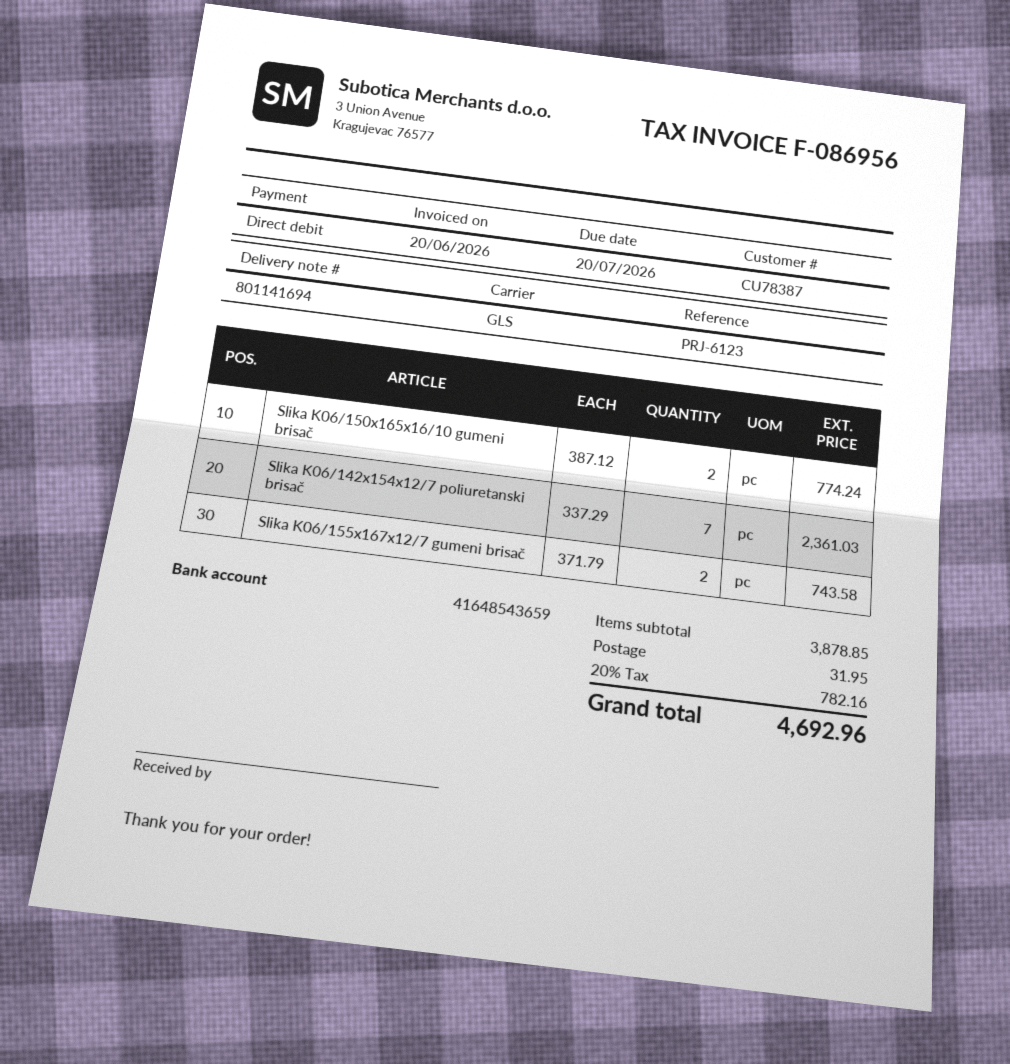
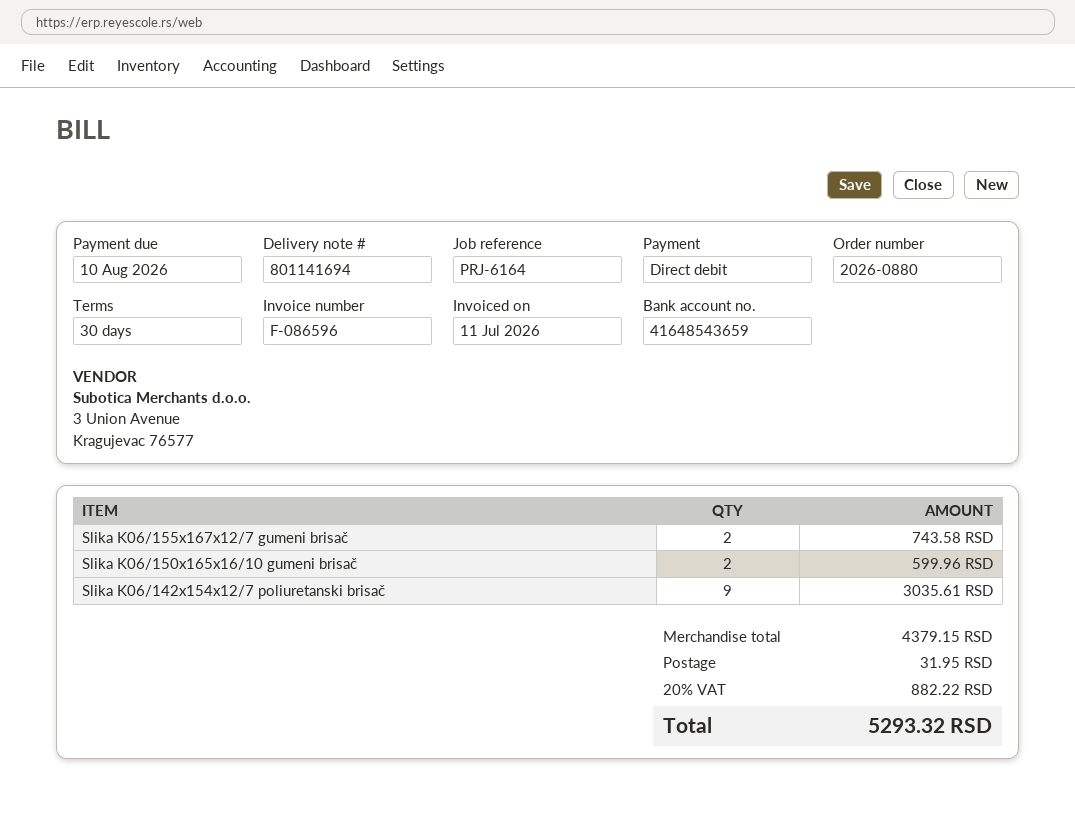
invoice number: F-086956 -> F-086596
invoice date: 2026-06-20 -> 2026-07-11
due date: 2026-07-20 -> 2026-08-10
reference: PRJ-6123 -> PRJ-6164
Slika K06/150x165x16/10 gumeni brisač: 2 for 774.24 -> 2 for 599.96
Slika K06/142x154x12/7 poliuretanski brisač: 7 for 2361.03 -> 9 for 3035.61
subtotal: 3878.85 -> 4379.15
tax: 20% = 782.16 -> 20% = 882.22
total: 4692.96 -> 5293.32

